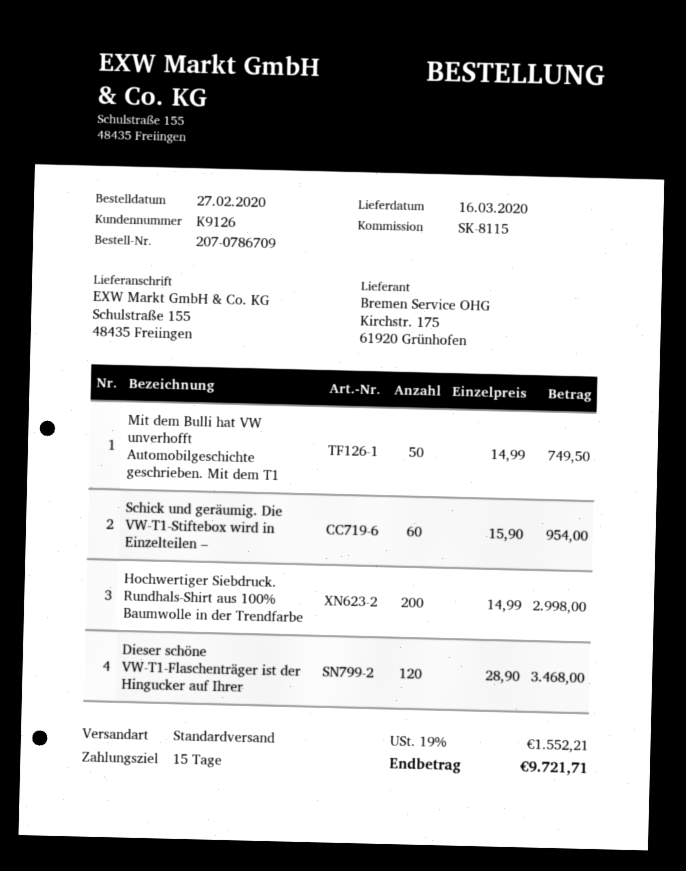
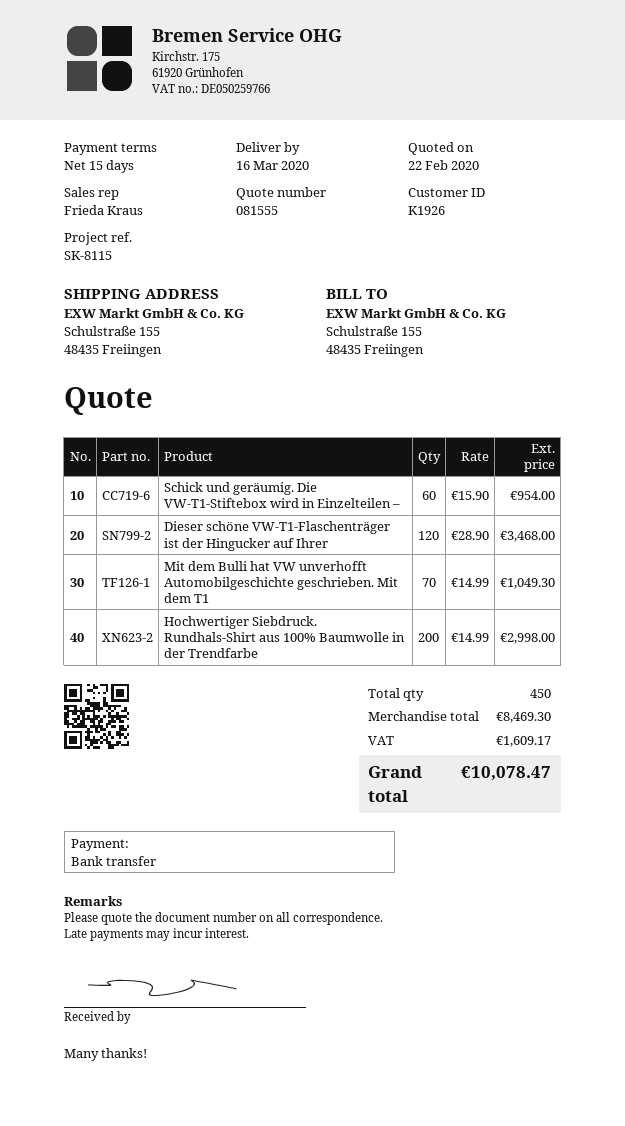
customer number: K9126 -> K1926
Mit dem Bulli hat VW unverhofft Automobilgeschichte geschrieben. Mit dem T1: 50 x 14.99 = 749.50 -> 70 x 14.99 = 1049.30
tax: 1552.21 -> 1609.17
total: 9721.71 -> 10078.47

